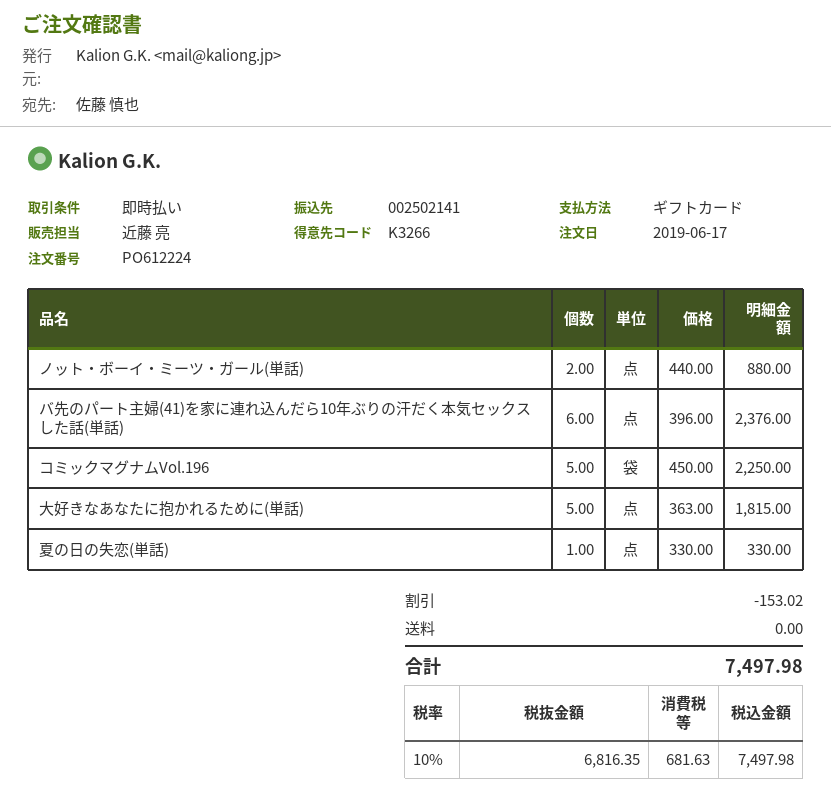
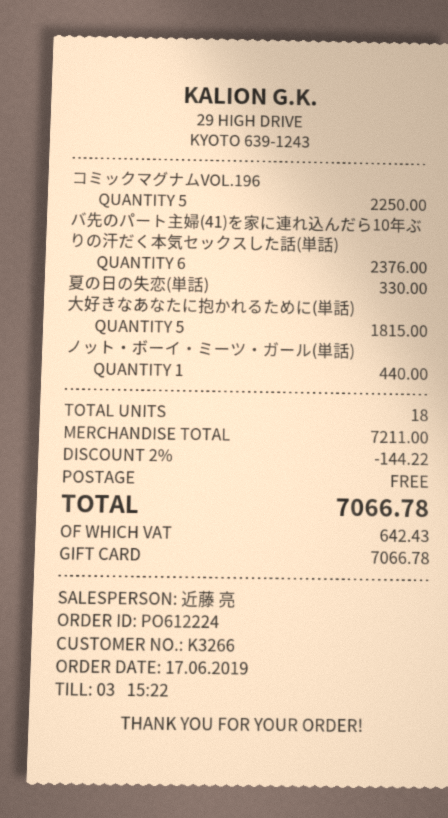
ノット・ボーイ・ミーツ・ガール(単話): 2 for 880.00 -> 1 for 440.00
discount: 153.02 -> 144.22
tax: 681.63 -> 642.43
total: 7497.98 -> 7066.78

